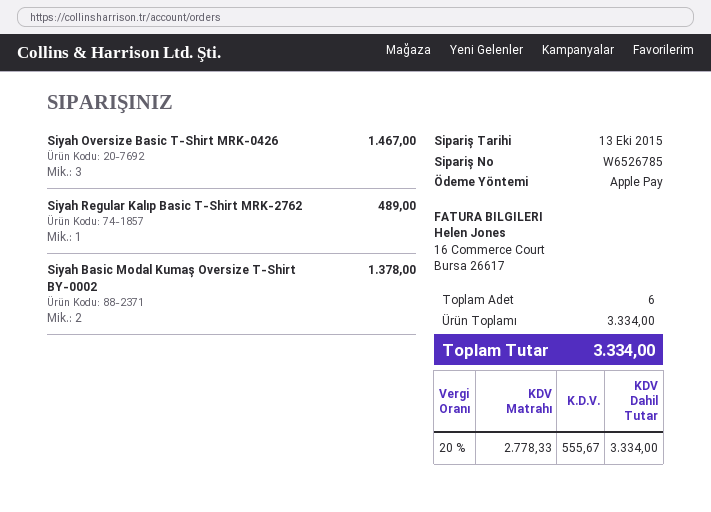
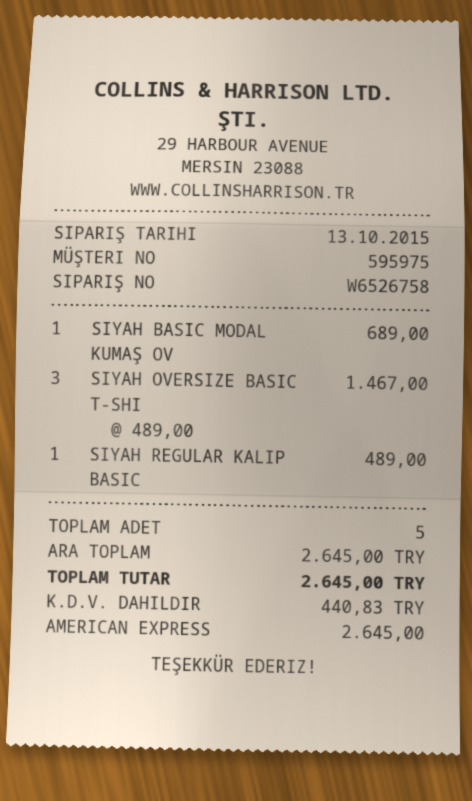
order number: W6526785 -> W6526758
payment method: Apple Pay -> American Express
Siyah Basic Modal Kumaş Oversize T-Shirt BY-0002: 2 for 1378.00 -> 1 for 689.00
total quantity: 6 -> 5
subtotal: 3334.00 -> 2645.00
tax: 555.67 -> 440.83
total: 3334.00 -> 2645.00

